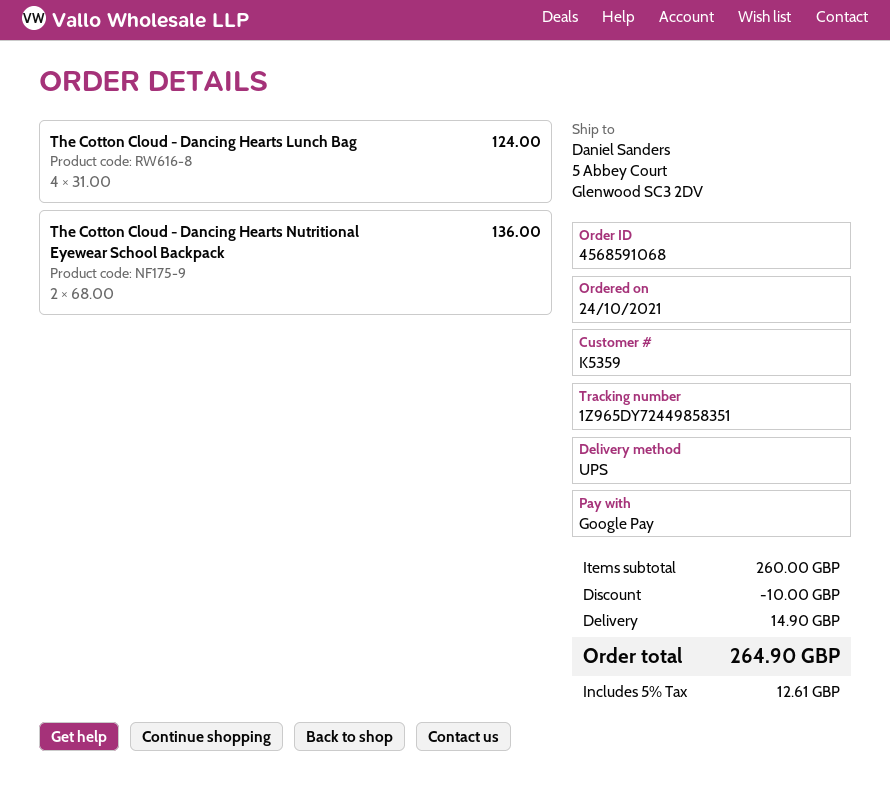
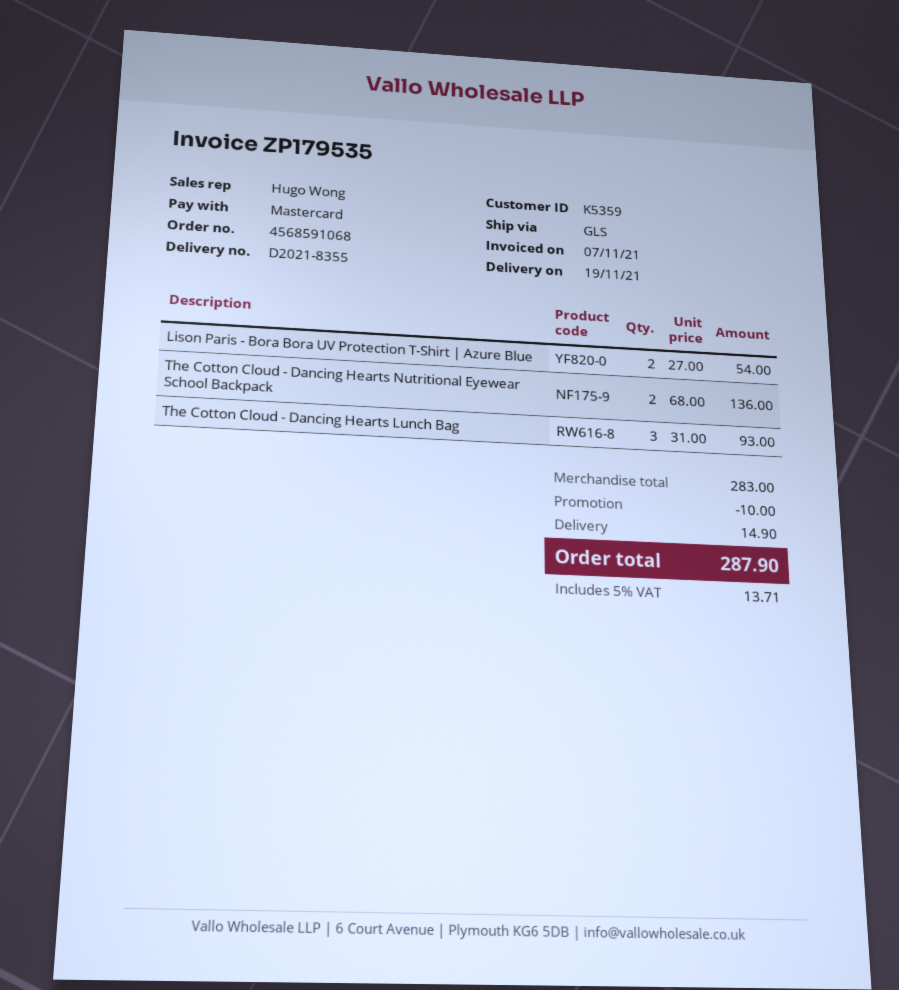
payment method: Google Pay -> Mastercard
shipping method: UPS -> GLS
The Cotton Cloud - Dancing Hearts Lunch Bag: 4 x 31.00 = 124.00 -> 3 x 31.00 = 93.00
Lison Paris - Bora Bora UV Protection T-Shirt | Azure Blue: none -> 2 x 27.00 = 54.00
subtotal: 260.00 -> 283.00
tax: 5% = 12.61 -> 5% = 13.71
total: 264.90 -> 287.90

